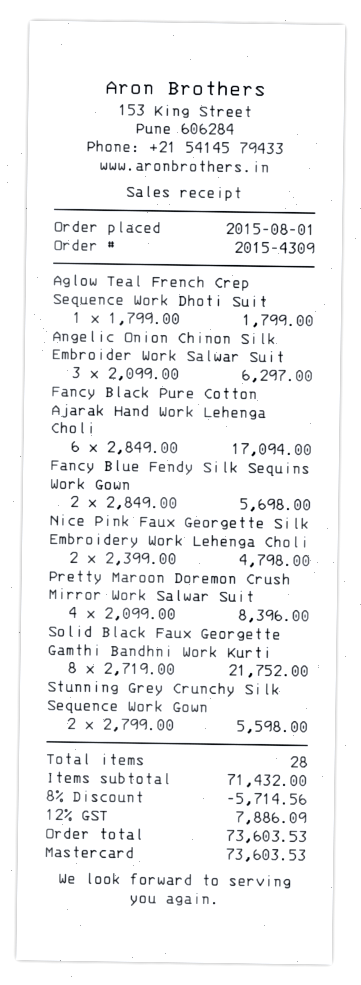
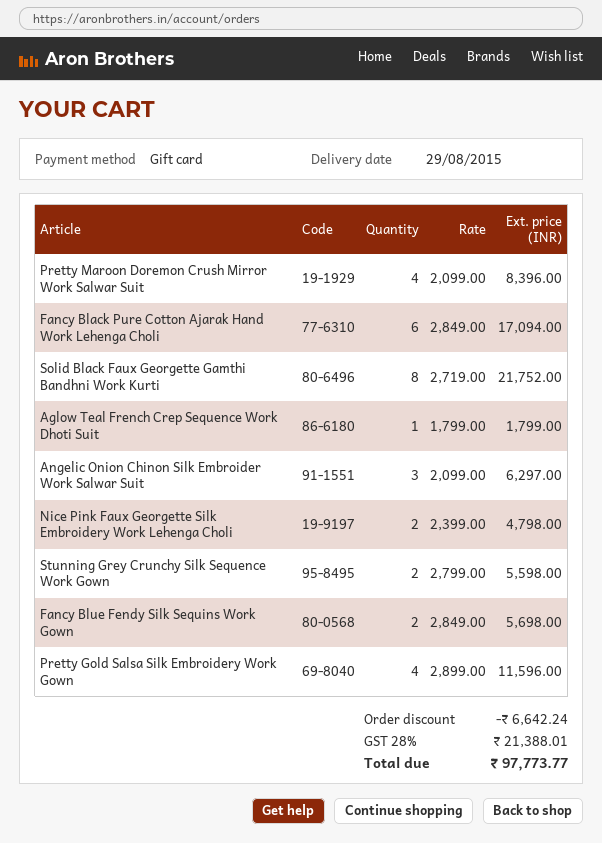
payment method: Mastercard -> gift card
Pretty Gold Salsa Silk Embroidery Work Gown: none -> 4 x 2899.00 = 11596.00
discount: 5714.56 -> 6642.24
tax: 12% = 7886.09 -> 28% = 21388.01
total: 73603.53 -> 97773.77

